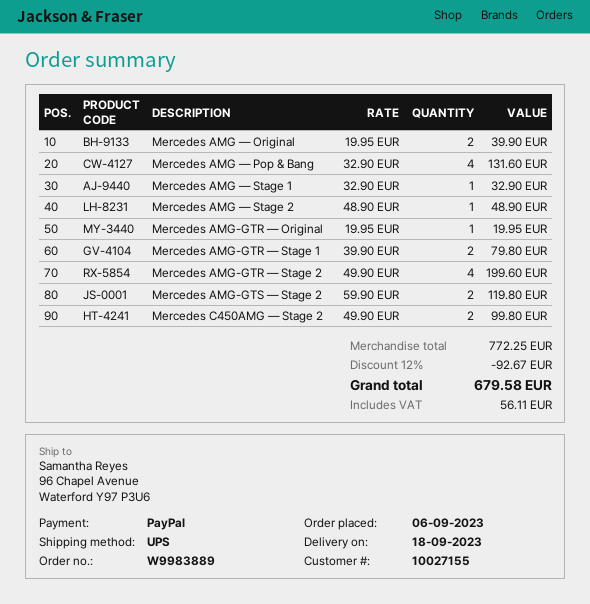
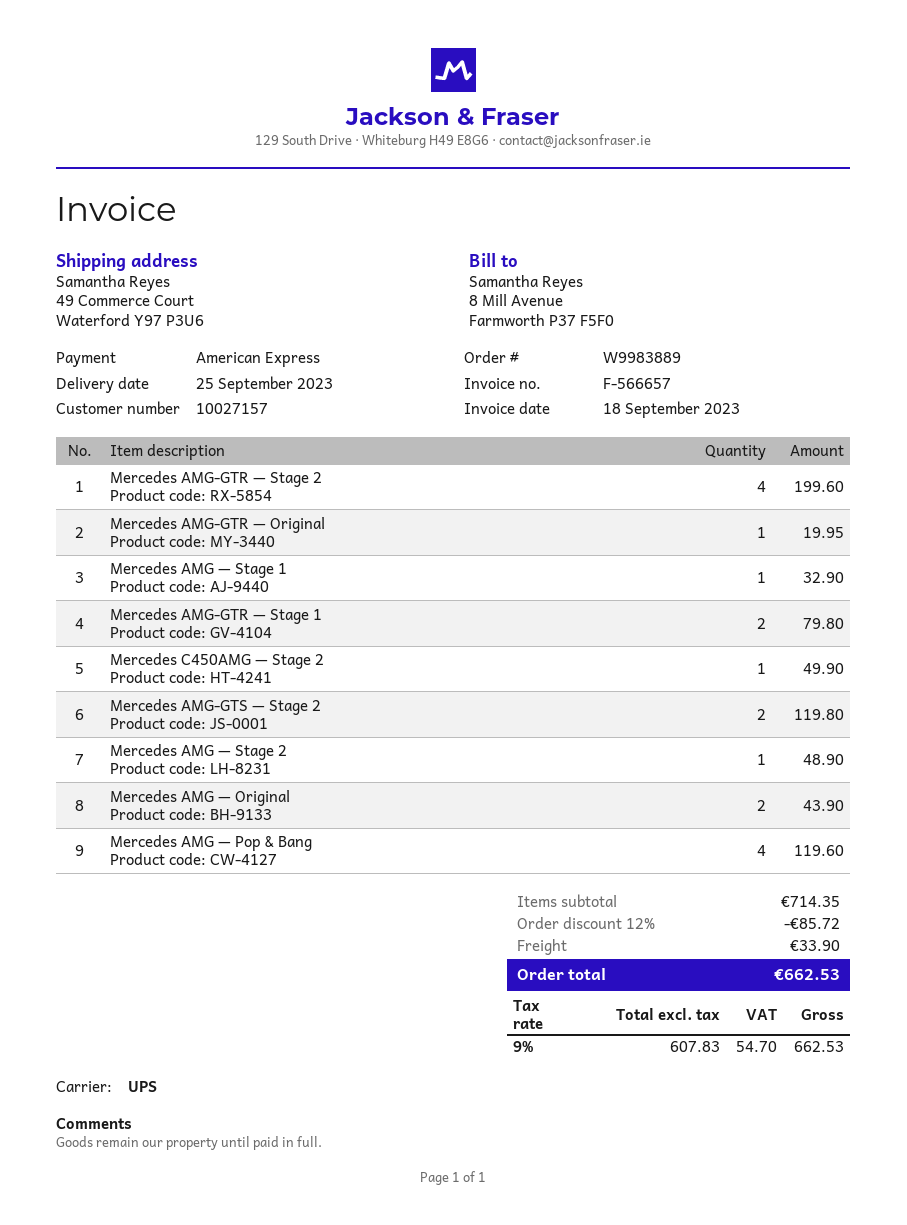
delivery date: 2023-09-18 -> 2023-09-25
customer number: 10027155 -> 10027157
payment method: PayPal -> American Express
ship to: 96 Chapel Avenue, Waterford Y97 P3U6 -> 49 Commerce Court, Waterford Y97 P3U6
Mercedes AMG — Original: 2 for 39.90 -> 2 for 43.90
Mercedes AMG — Pop & Bang: 4 for 131.60 -> 4 for 119.60
Mercedes C450AMG — Stage 2: 2 for 99.80 -> 1 for 49.90
subtotal: 772.25 -> 714.35
discount: 12% = 92.67 -> 12% = 85.72
shipping: none -> 33.90
tax: 56.11 -> 54.70
total: 679.58 -> 662.53

